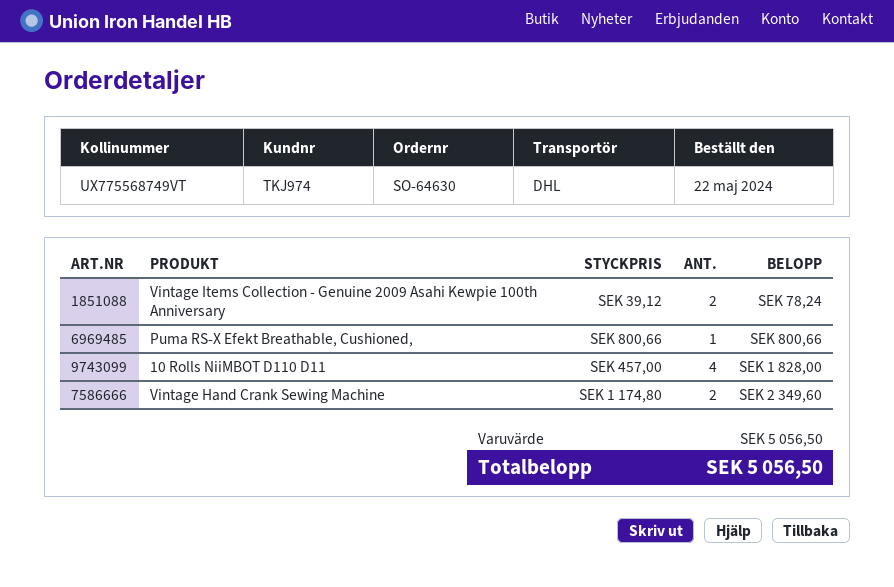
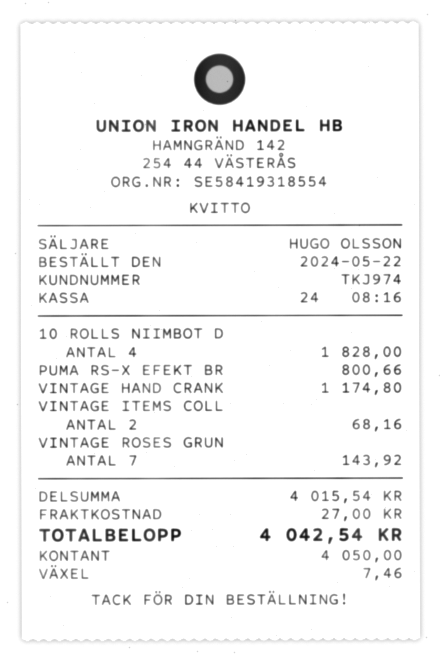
Vintage Items Collection - Genuine 2009 Asahi Kewpie 100th Anniversary: 2 for 78.24 -> 2 for 68.16
Vintage Hand Crank Sewing Machine: 2 for 2349.60 -> 1 for 1174.80
VINTAGE ROSES GRUN: none -> 7 for 143.92
subtotal: 5056.50 -> 4015.54
shipping: none -> 27.00
total: 5056.50 -> 4042.54

